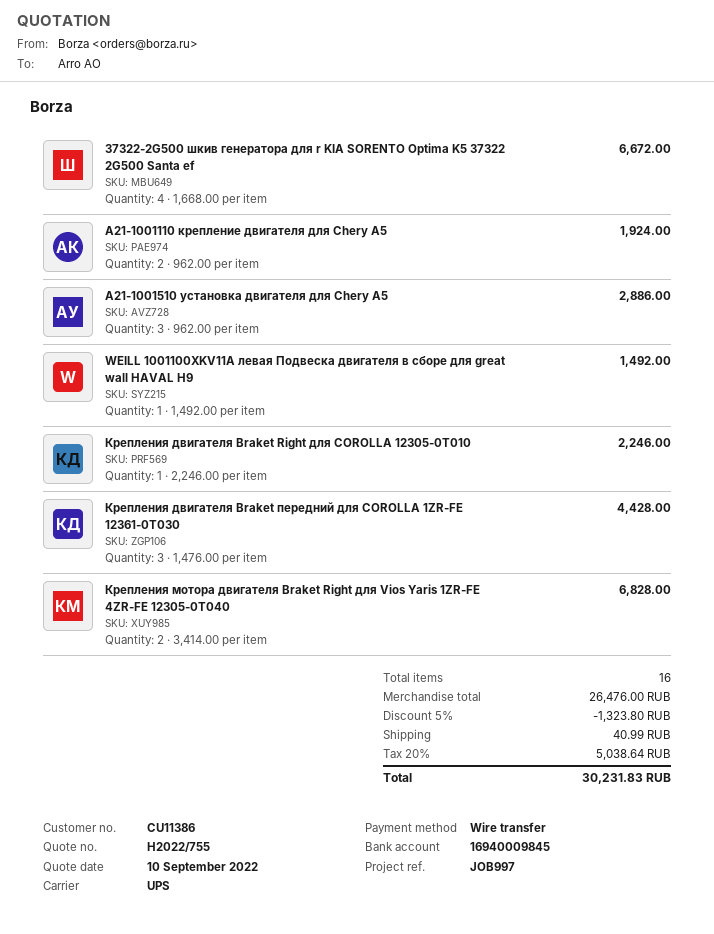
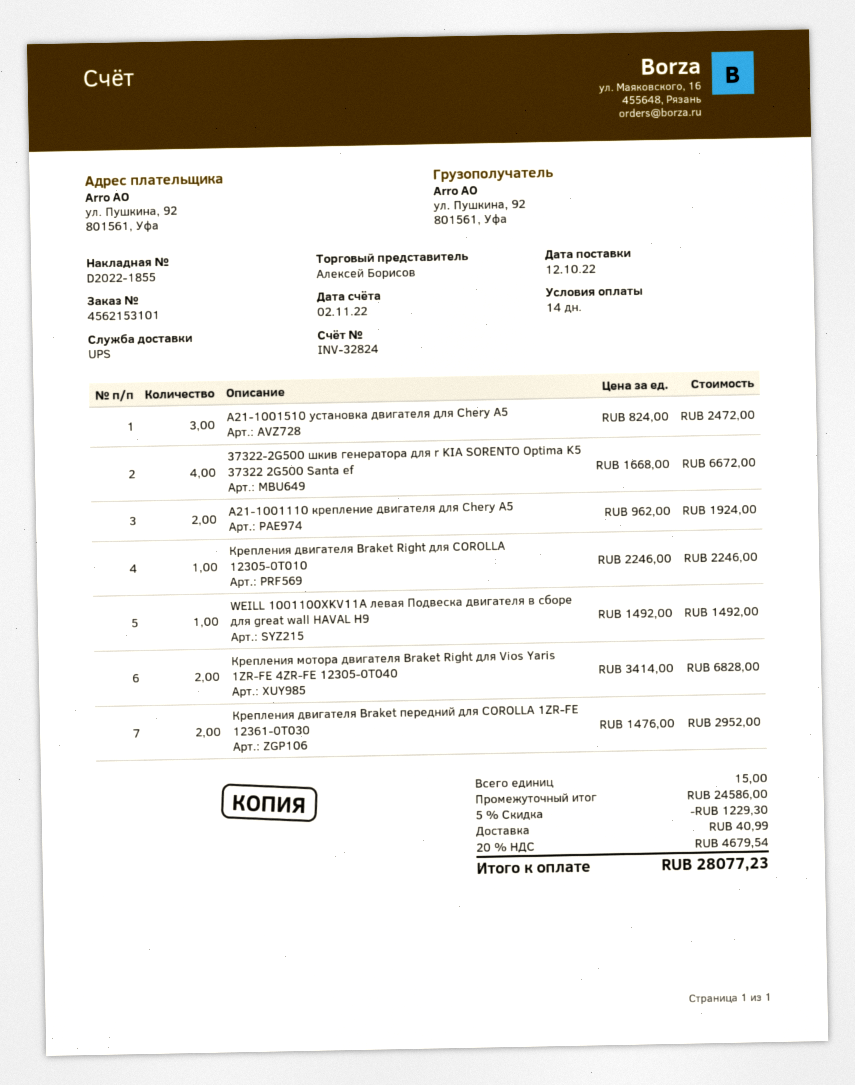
A21-1001510 установка двигателя для Chery A5: 3 x 962.00 = 2886.00 -> 3 x 824.00 = 2472.00
Крепления двигателя Braket передний для COROLLA 1ZR-FE 12361-0T030: 3 x 1476.00 = 4428.00 -> 2 x 1476.00 = 2952.00
total quantity: 16 -> 15
subtotal: 26476.00 -> 24586.00
discount: 5% = 1323.80 -> 5% = 1229.30
tax: 20% = 5038.64 -> 20% = 4679.54
total: 30231.83 -> 28077.23

